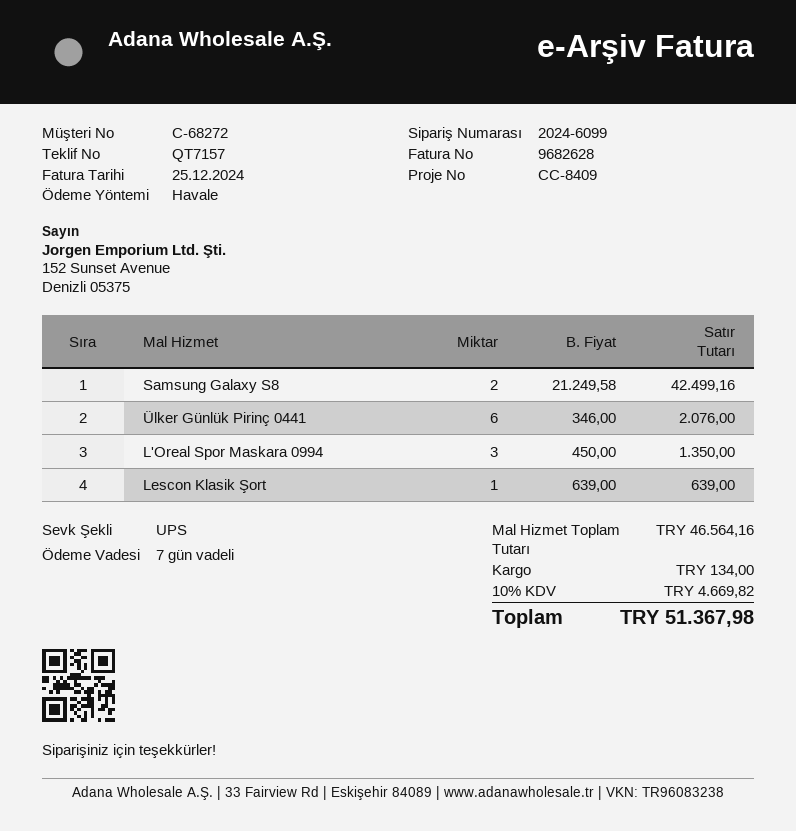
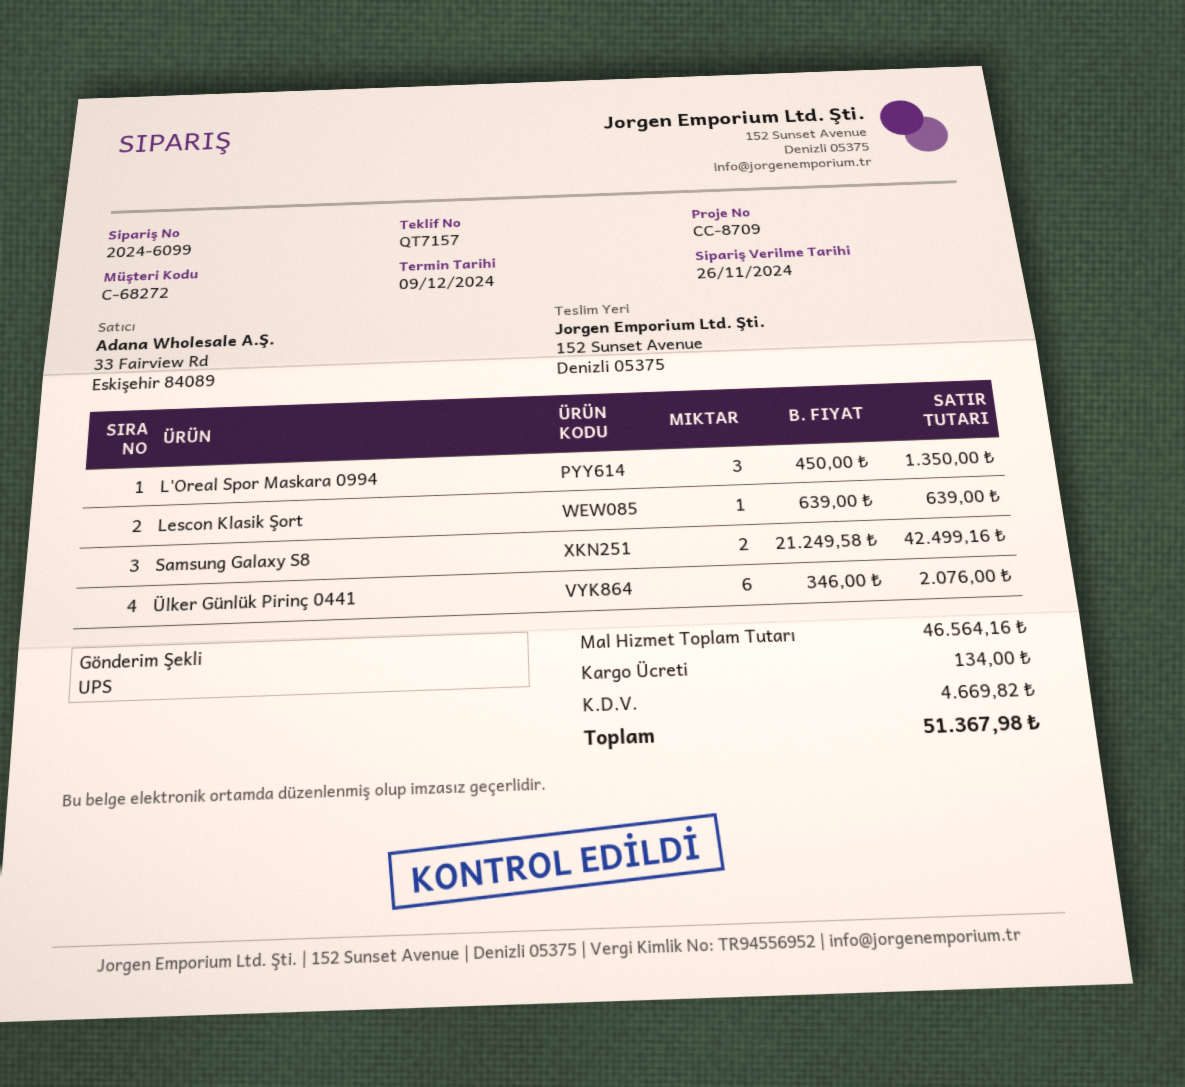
reference: CC-8409 -> CC-8709

